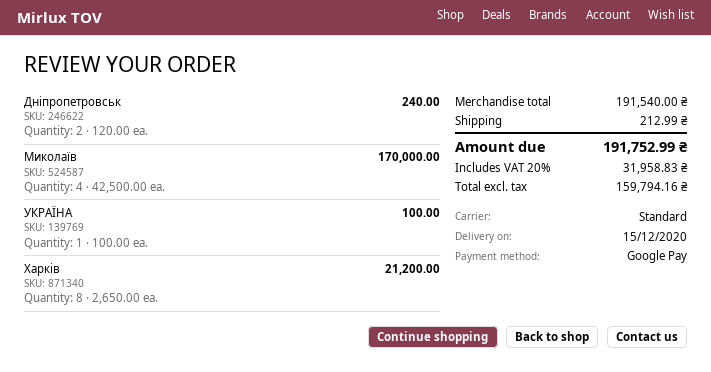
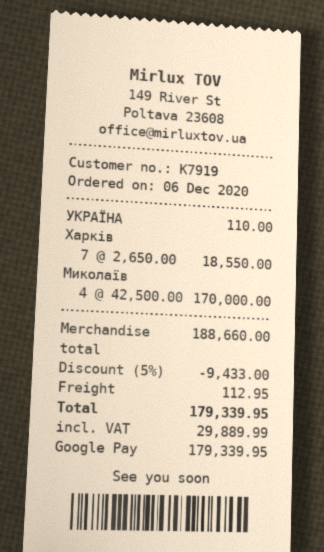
Дніпропетровськ: 2 x 120.00 = 240.00 -> none
УКРАЇНА: 1 x 100.00 = 100.00 -> 1 x 110.00 = 110.00
Харків: 8 x 2650.00 = 21200.00 -> 7 x 2650.00 = 18550.00
subtotal: 191540.00 -> 188660.00
discount: none -> 5% = 9433.00
shipping: 212.99 -> 112.95
tax: 31958.83 -> 29889.99
total: 191752.99 -> 179339.95

